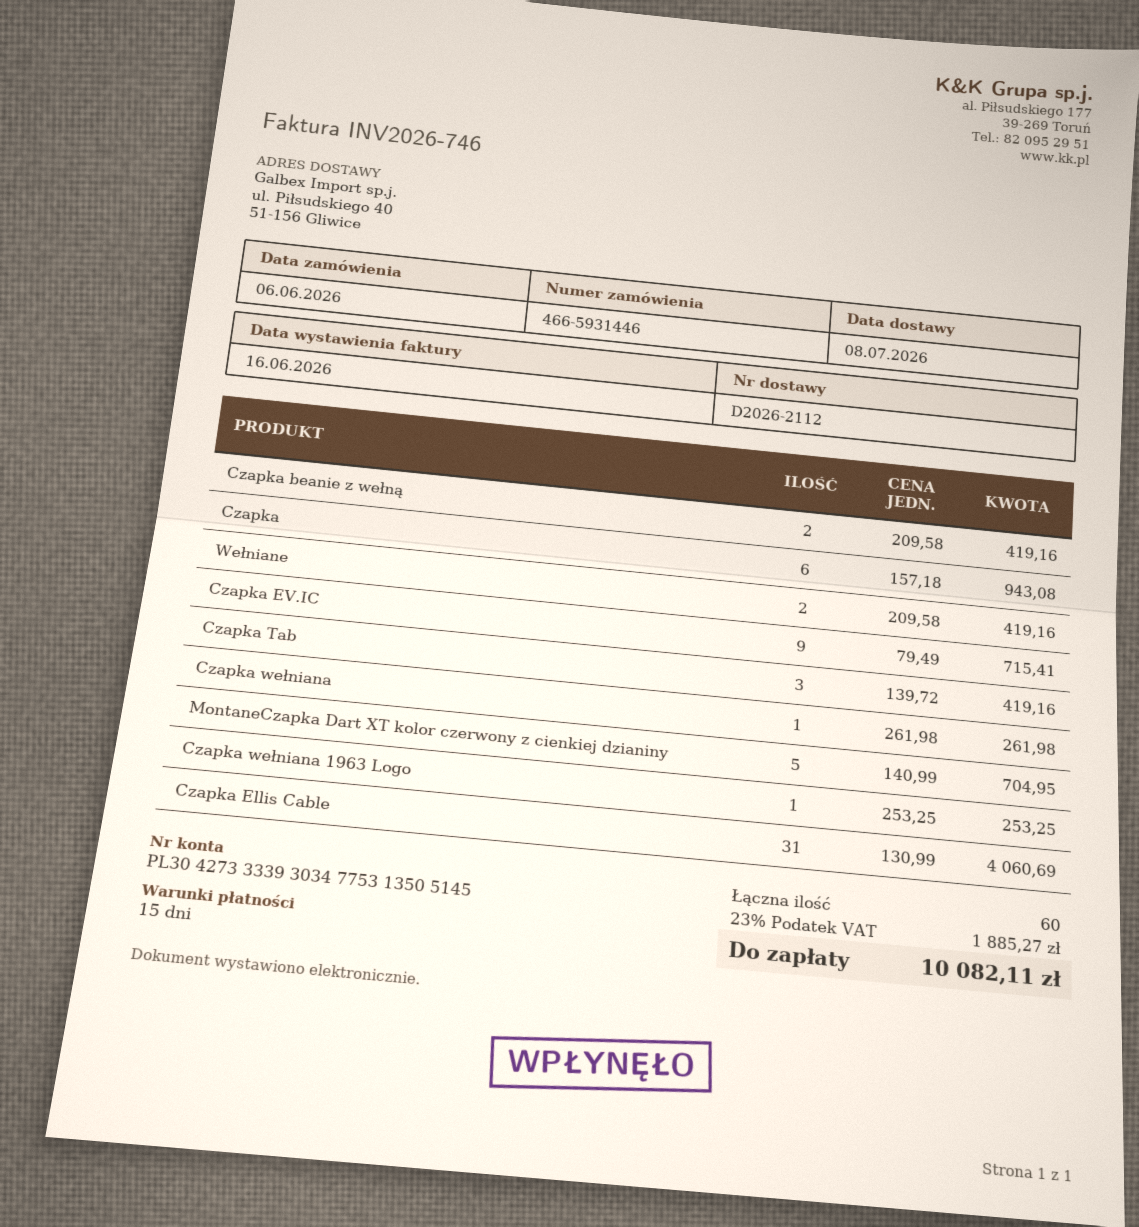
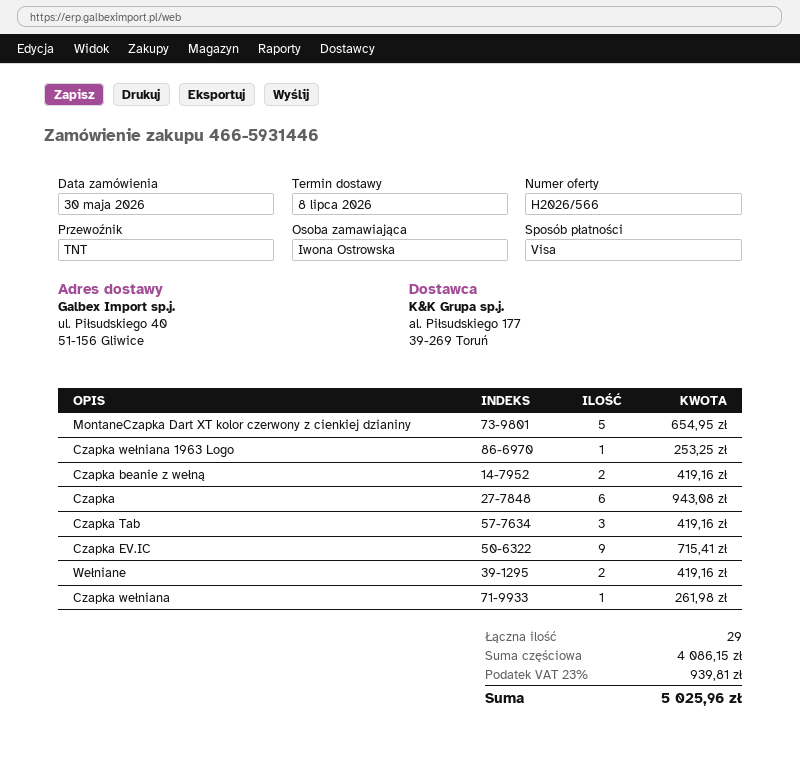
order date: 2026-06-06 -> 2026-05-30
MontaneCzapka Dart XT kolor czerwony z cienkiej dzianiny: 5 for 704.95 -> 5 for 654.95
Czapka Ellis Cable: 31 for 4060.69 -> none
total quantity: 60 -> 29
tax: 23% = 1885.27 -> 23% = 939.81
total: 10082.11 -> 5025.96

